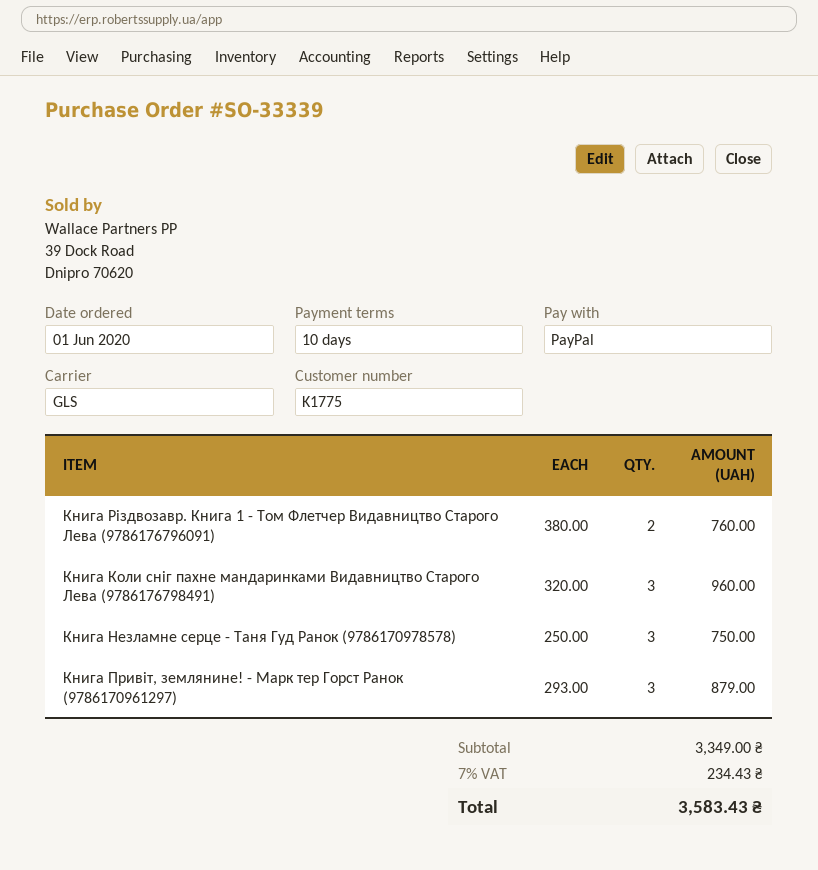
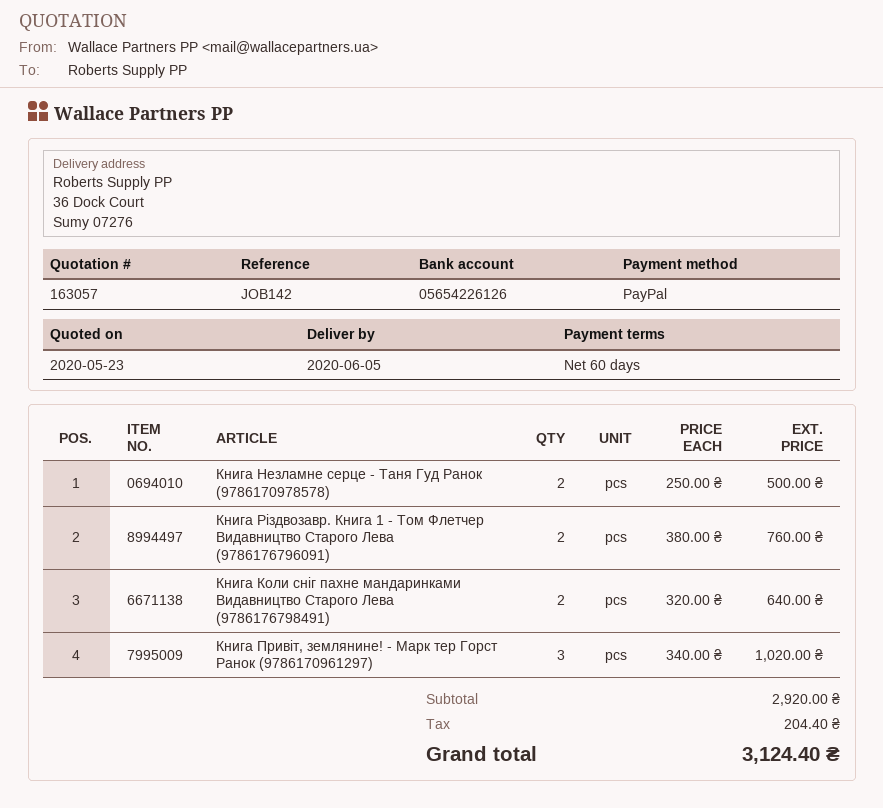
payment terms: 10 days -> 60 days
Книга Коли сніг пахне мандаринками Видавництво Старого Лева (9786176798491): 3 x 320.00 = 960.00 -> 2 x 320.00 = 640.00
Книга Незламне серце - Таня Гуд Ранок (9786170978578): 3 x 250.00 = 750.00 -> 2 x 250.00 = 500.00
Книга Привіт, землянине! - Марк тер Горст Ранок (9786170961297): 3 x 293.00 = 879.00 -> 3 x 340.00 = 1020.00
subtotal: 3349.00 -> 2920.00
tax: 234.43 -> 204.40
total: 3583.43 -> 3124.40

